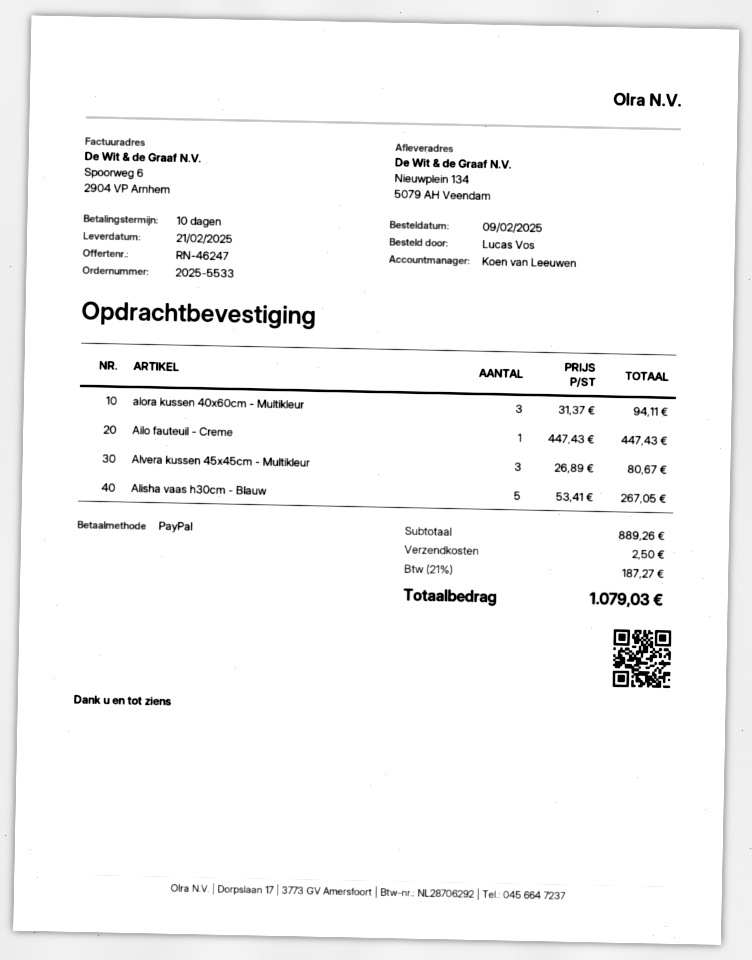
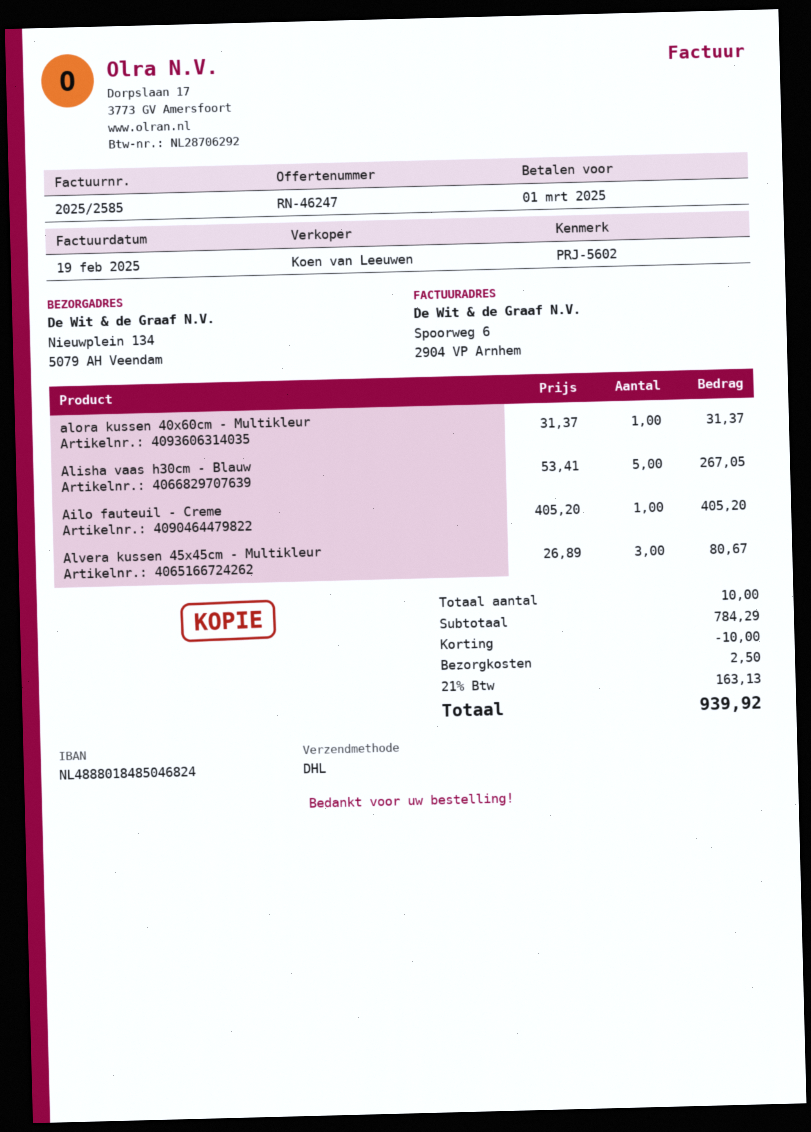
alora kussen 40x60cm - Multikleur: 3 x 31.37 = 94.11 -> 1 x 31.37 = 31.37
Ailo fauteuil - Creme: 1 x 447.43 = 447.43 -> 1 x 405.20 = 405.20
subtotal: 889.26 -> 784.29
discount: none -> 10.00
tax: 21% = 187.27 -> 21% = 163.13
total: 1079.03 -> 939.92

